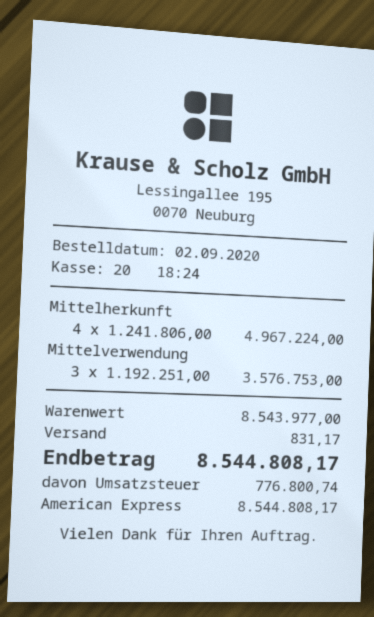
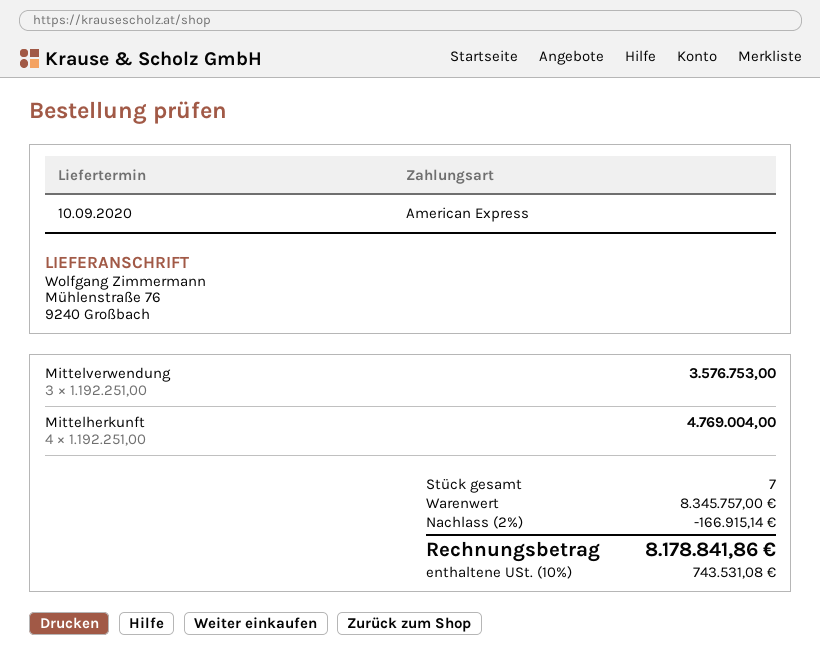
Mittelherkunft: 4 x 1241806.00 = 4967224.00 -> 4 x 1192251.00 = 4769004.00
subtotal: 8543977.00 -> 8345757.00
discount: none -> 2% = 166915.14
shipping: 831.17 -> none
tax: 776800.74 -> 743531.08
total: 8544808.17 -> 8178841.86

